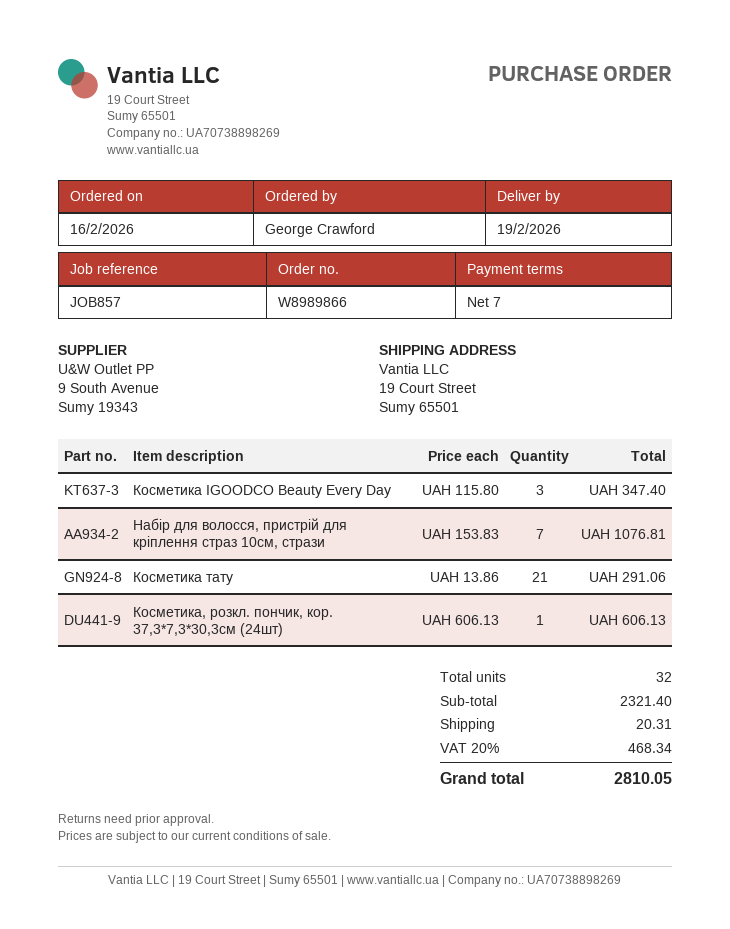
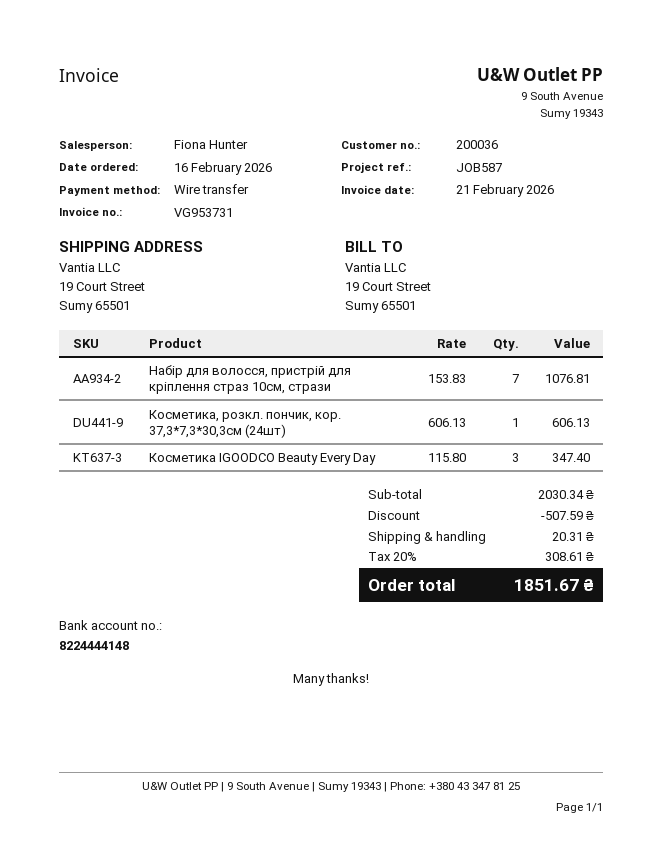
reference: JOB857 -> JOB587
Косметика тату: 21 x 13.86 = 291.06 -> none
subtotal: 2321.40 -> 2030.34
discount: none -> 507.59
tax: 20% = 468.34 -> 20% = 308.61
total: 2810.05 -> 1851.67

